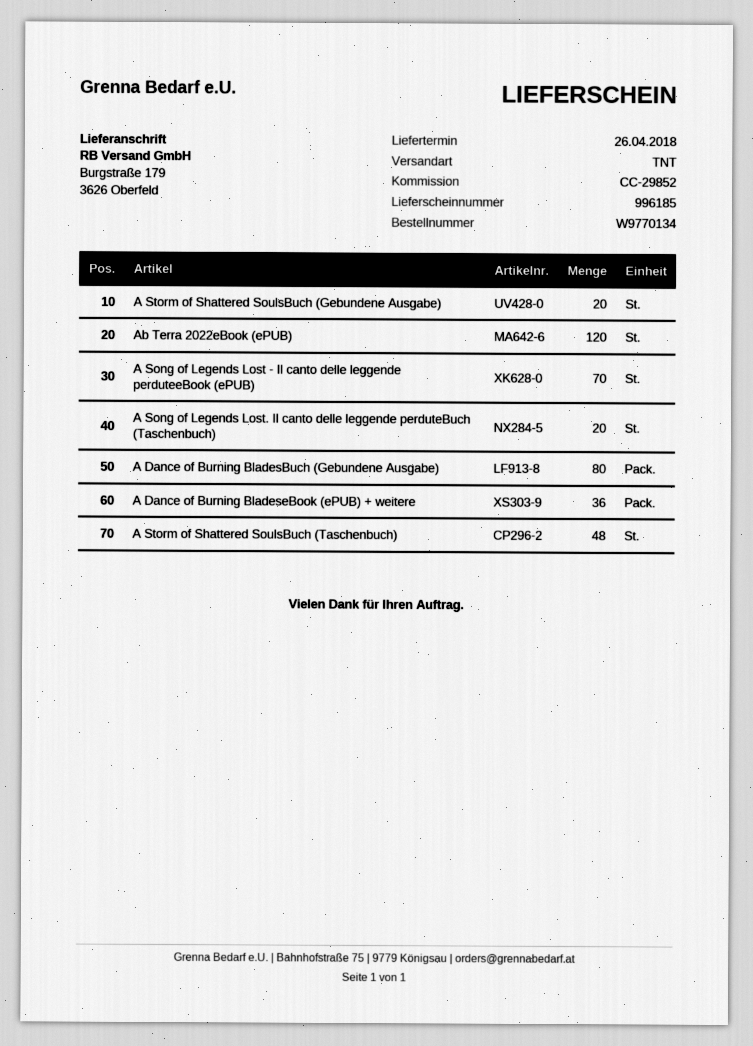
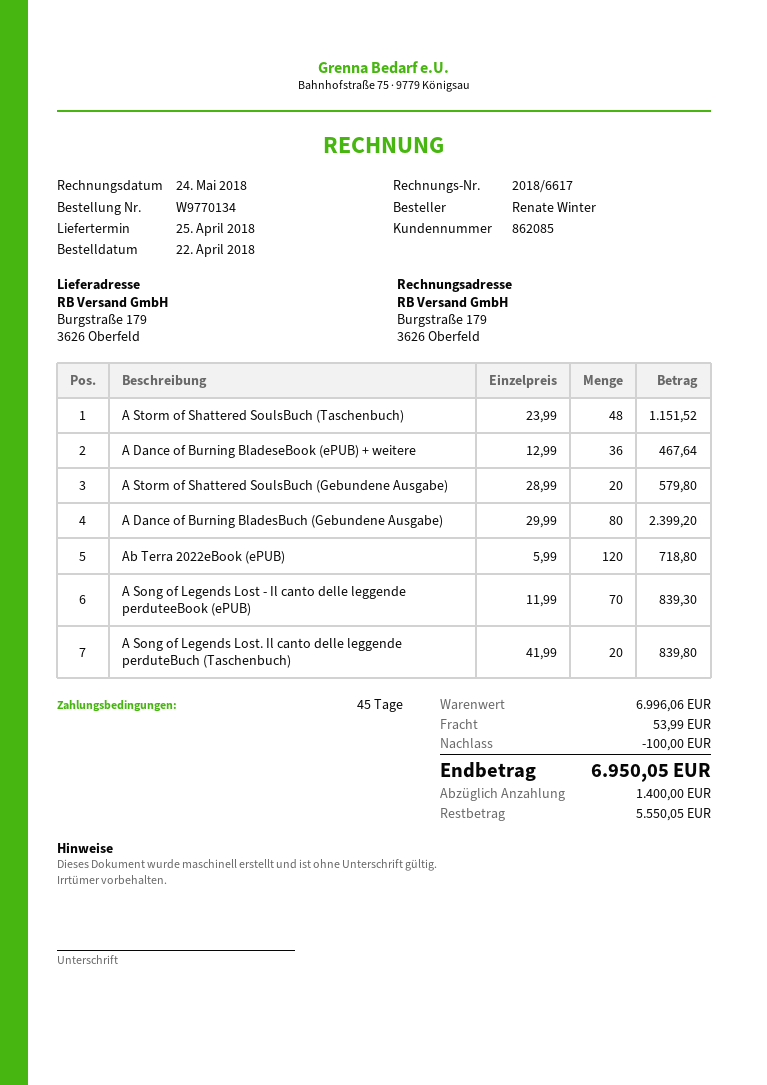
delivery date: 2018-04-26 -> 2018-04-25

